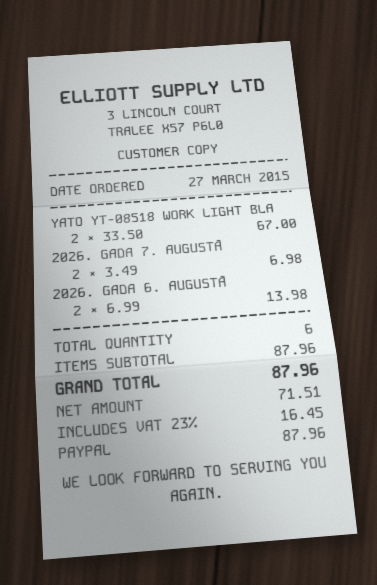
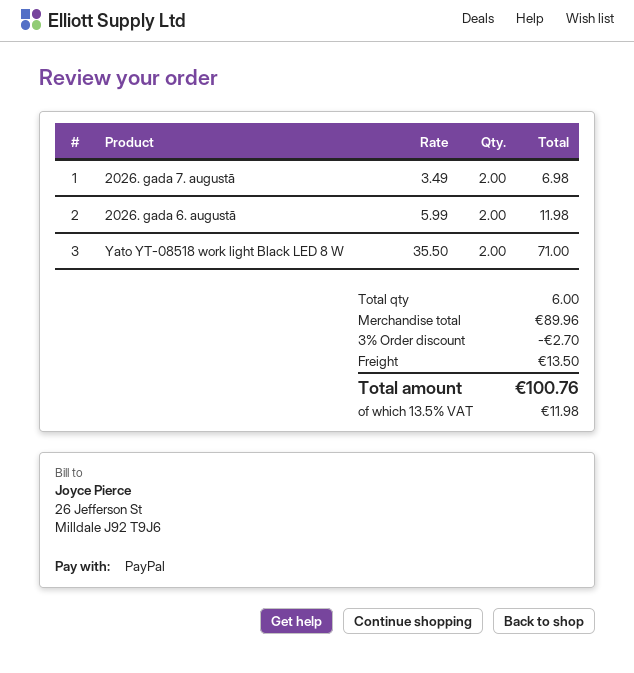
YATO YT-08518 WORK LIGHT BLA: 2 x 33.50 = 67.00 -> 2 x 35.50 = 71.00
2026. GADA 6. AUGUSTĀ: 2 x 6.99 = 13.98 -> 2 x 5.99 = 11.98
subtotal: 87.96 -> 89.96
discount: none -> 3% = 2.70
shipping: none -> 13.50
tax: 23% = 16.45 -> 13.5% = 11.98
total: 87.96 -> 100.76

